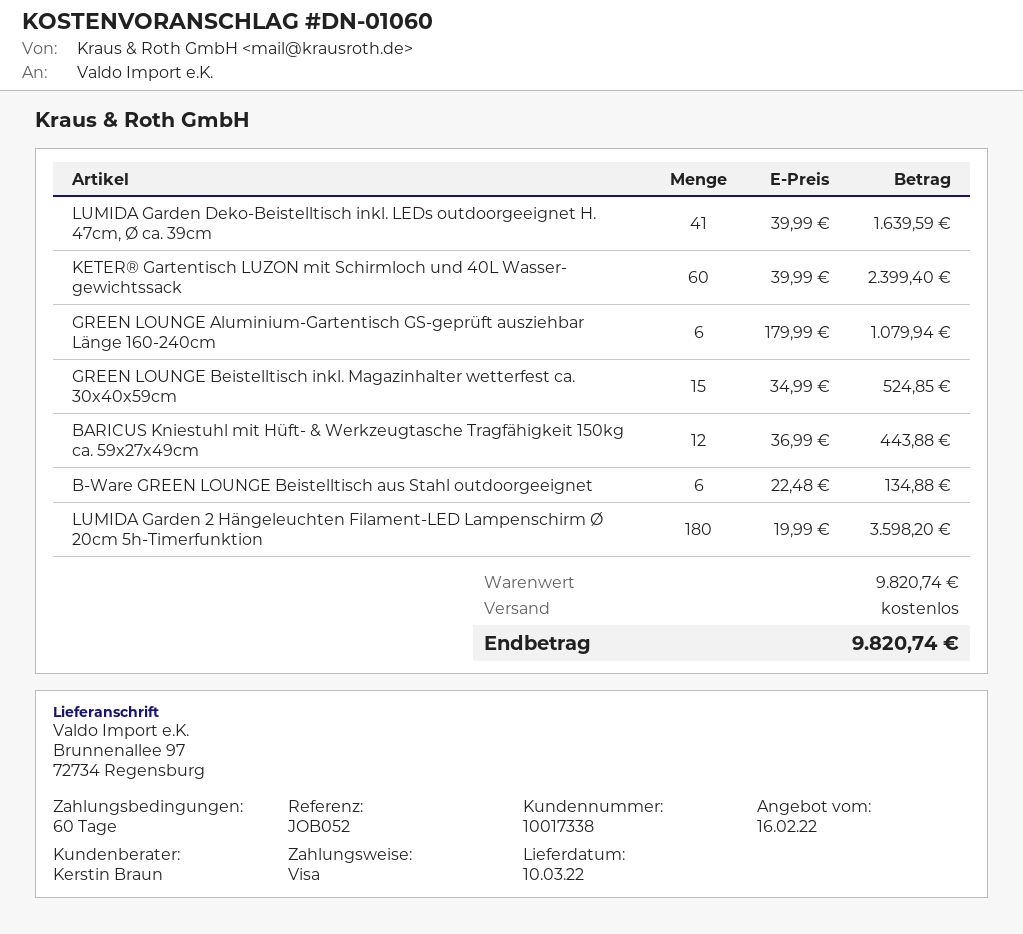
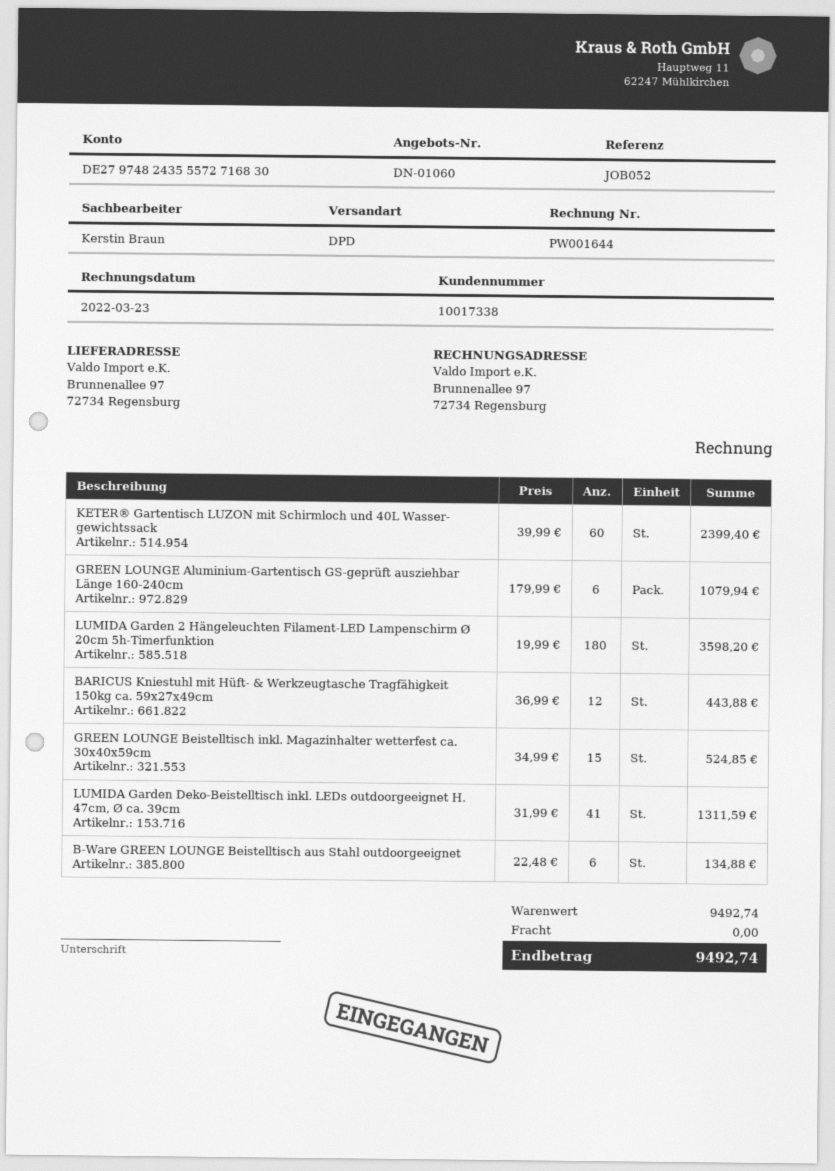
LUMIDA Garden Deko-Beistelltisch inkl. LEDs outdoorgeeignet H. 47cm, Ø ca. 39cm: 41 x 39.99 = 1639.59 -> 41 x 31.99 = 1311.59
subtotal: 9820.74 -> 9492.74
total: 9820.74 -> 9492.74

